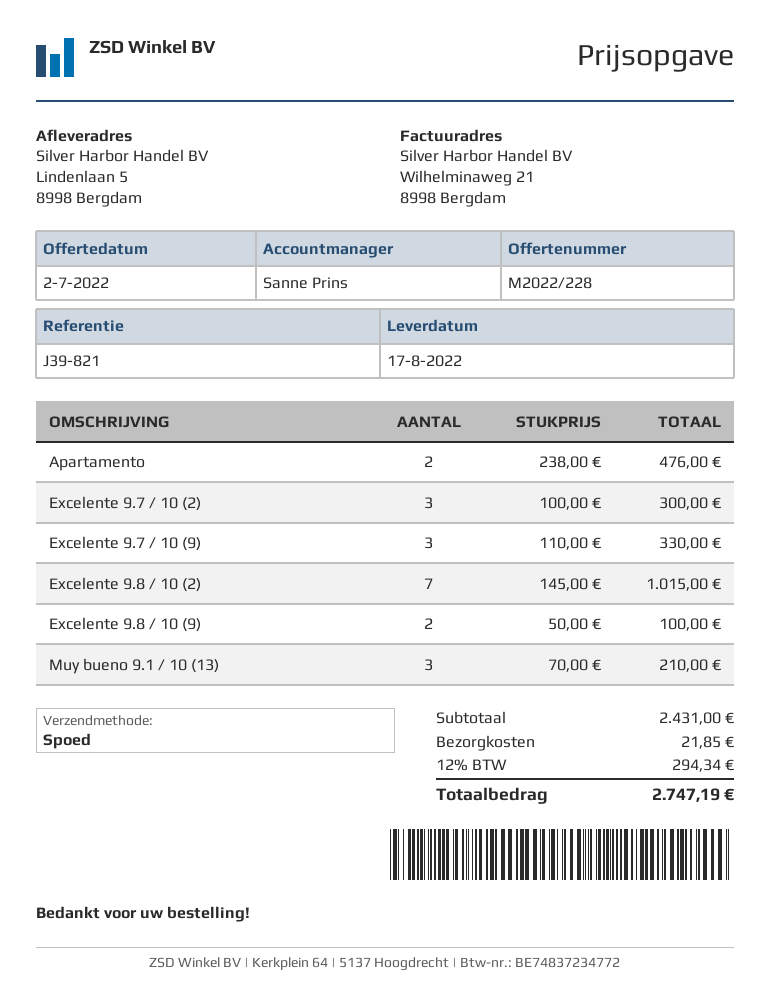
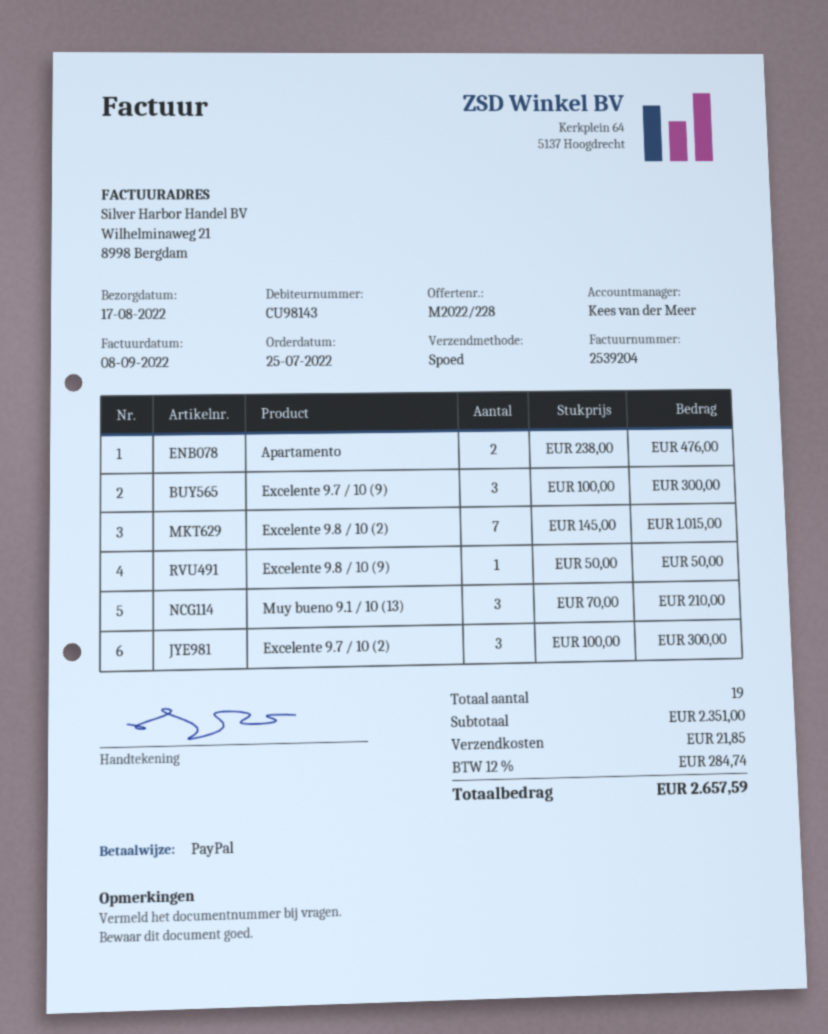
sales rep: Sanne Prins -> Kees van der Meer
Excelente 9.7 / 10 (9): 3 x 110.00 = 330.00 -> 3 x 100.00 = 300.00
Excelente 9.8 / 10 (9): 2 x 50.00 = 100.00 -> 1 x 50.00 = 50.00
subtotal: 2431.00 -> 2351.00
tax: 12% = 294.34 -> 12% = 284.74
total: 2747.19 -> 2657.59

